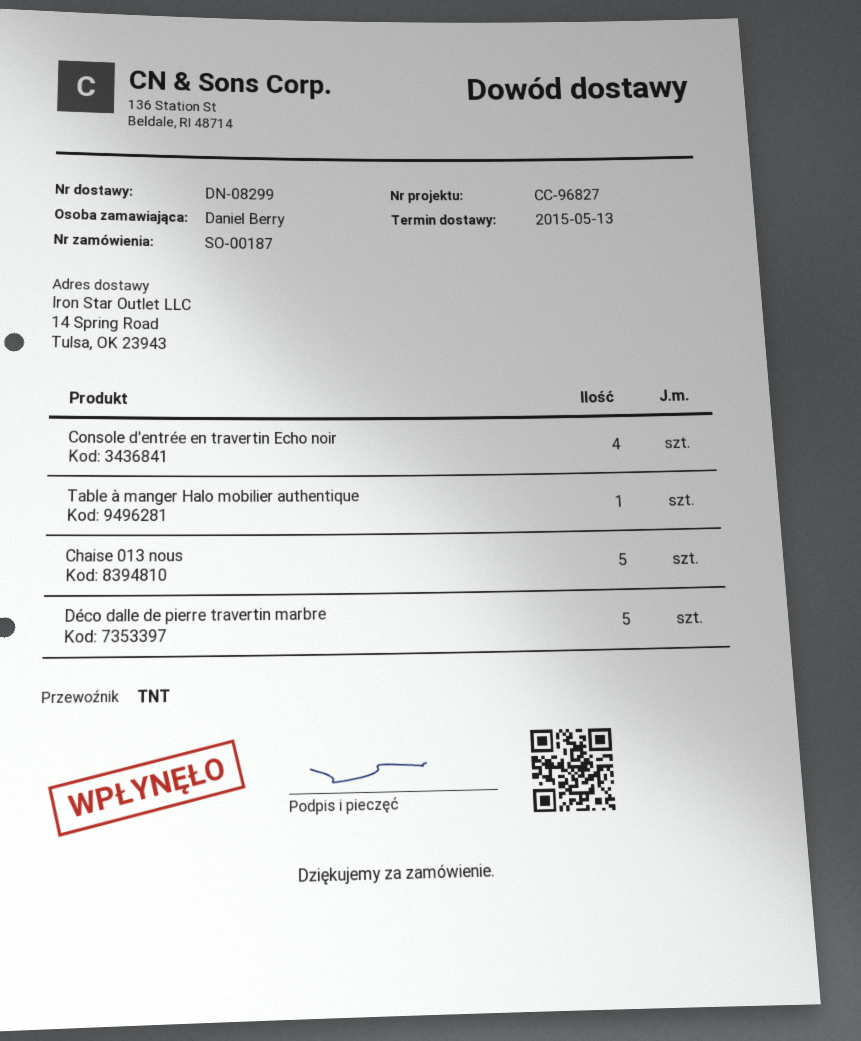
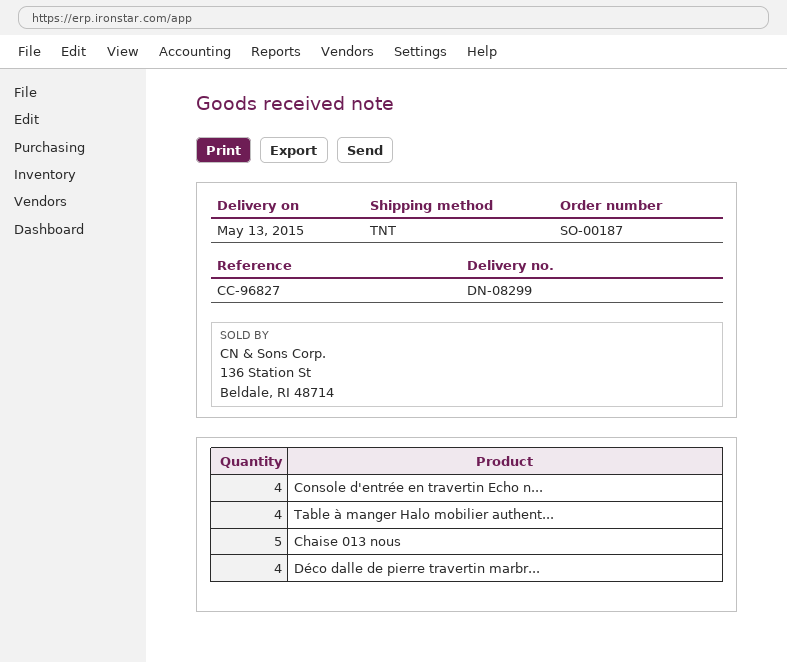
Table à manger Halo mobilier authentique: 1 -> 4
Déco dalle de pierre travertin marbre: 5 -> 4

